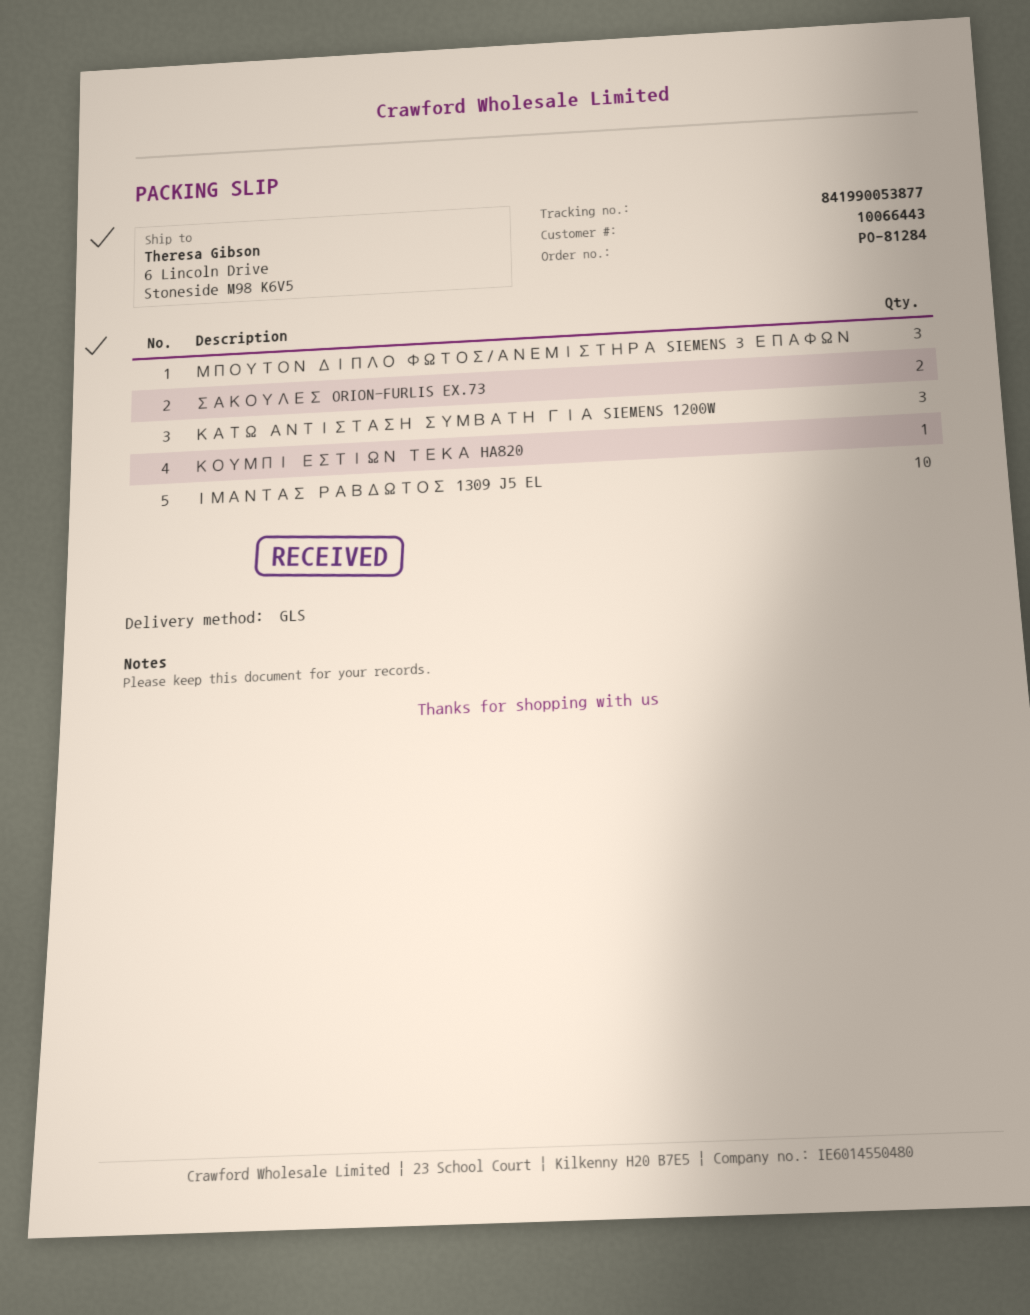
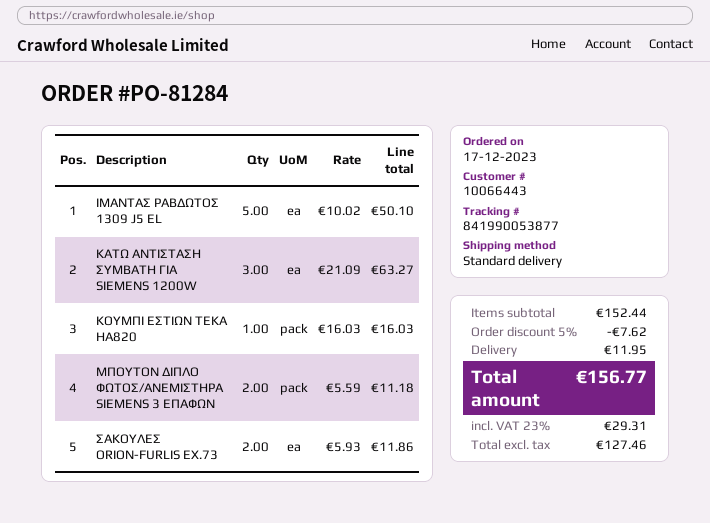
shipping method: GLS -> standard
ΜΠΟΥΤΟΝ ΔΙΠΛΟ ΦΩΤΟΣ/ΑΝΕΜΙΣΤΗΡΑ SIEMENS 3 ΕΠΑΦΩΝ: 3 -> 2
ΙΜΑΝΤΑΣ ΡΑΒΔΩΤΟΣ 1309 J5 EL: 10 -> 5

